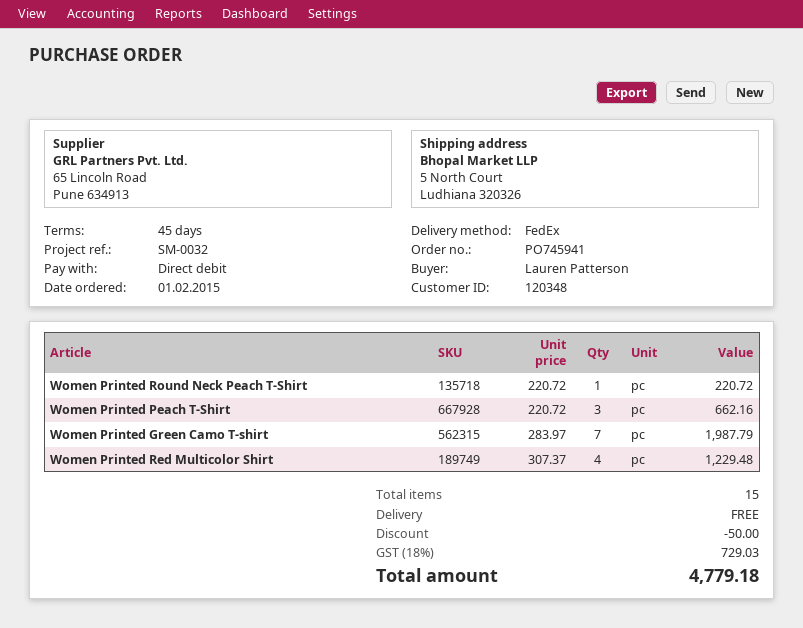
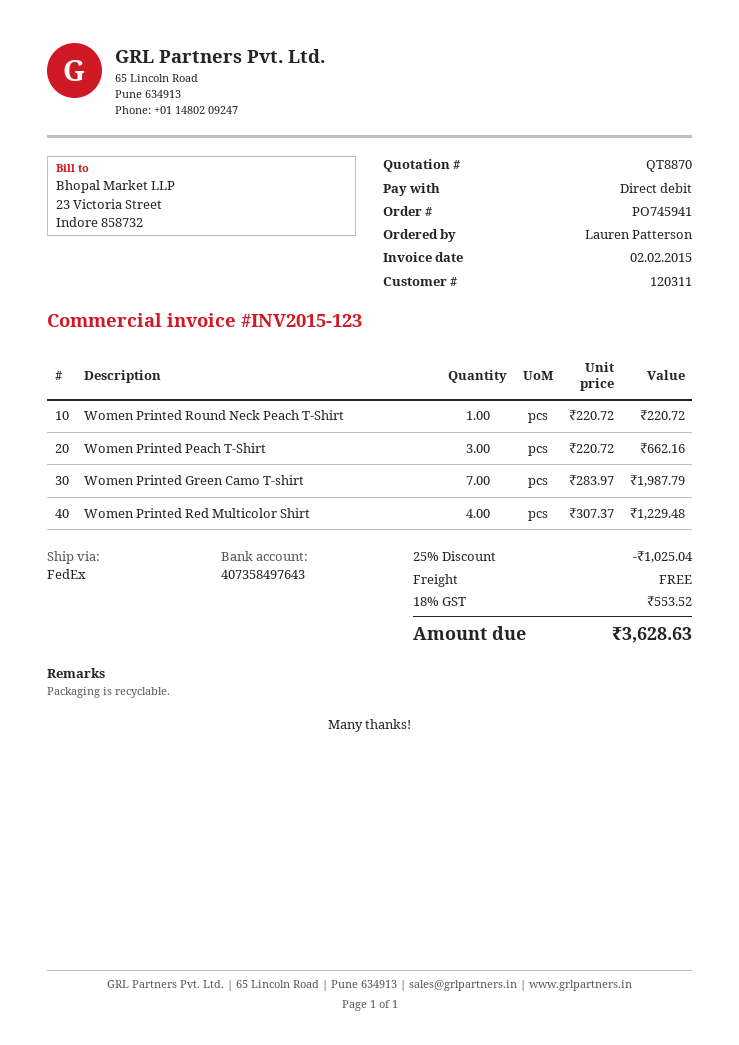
customer number: 120348 -> 120311
discount: 50.00 -> 1025.04
tax: 18% = 729.03 -> 18% = 553.52
total: 4779.18 -> 3628.63

